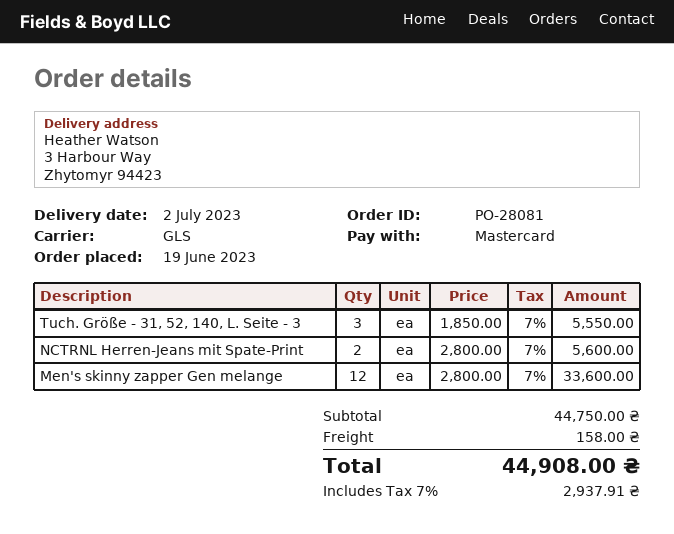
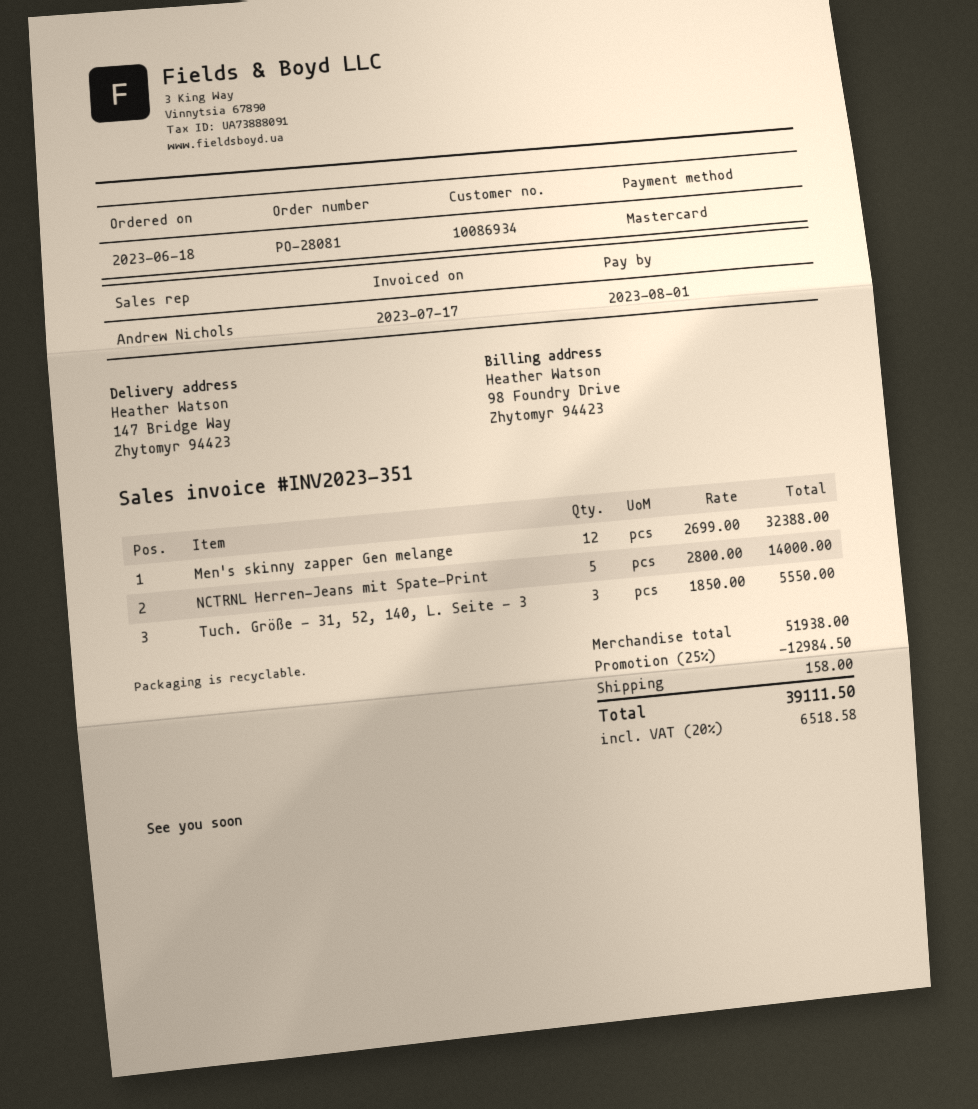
order date: 2023-06-19 -> 2023-06-18
ship to: 3 Harbour Way, Zhytomyr 94423 -> 147 Bridge Way, Zhytomyr 94423
NCTRNL Herren-Jeans mit Spate-Print: 2 x 2800.00 = 5600.00 -> 5 x 2800.00 = 14000.00
Men's skinny zapper Gen melange: 12 x 2800.00 = 33600.00 -> 12 x 2699.00 = 32388.00
subtotal: 44750.00 -> 51938.00
discount: none -> 25% = 12984.50
tax: 7% = 2937.91 -> 20% = 6518.58
total: 44908.00 -> 39111.50

